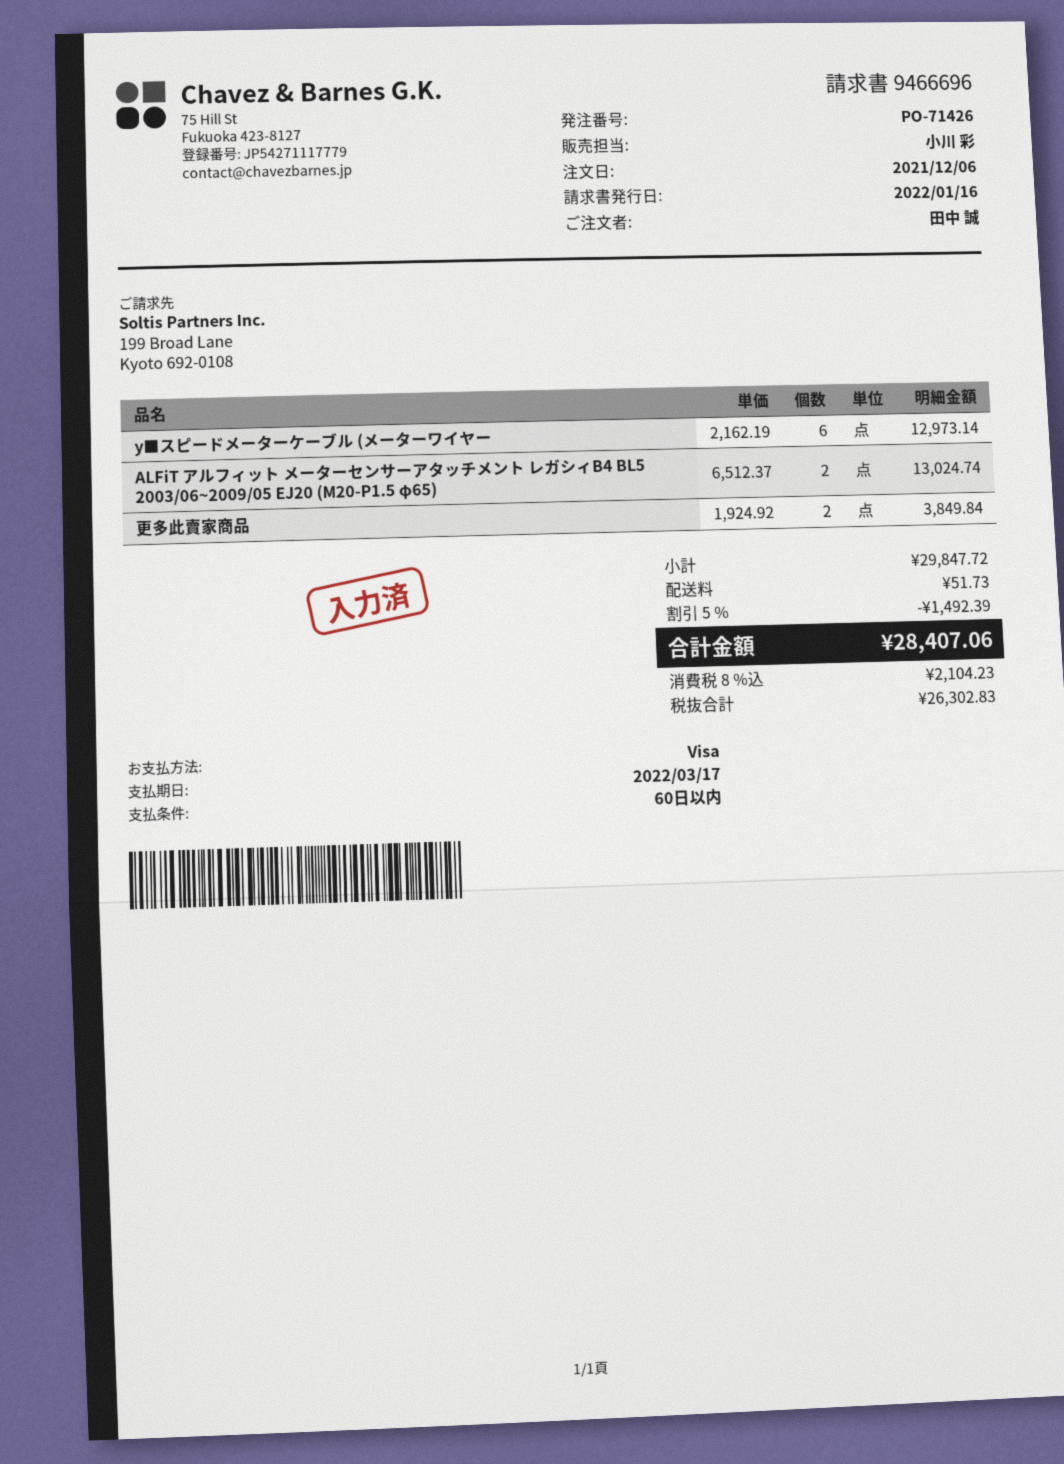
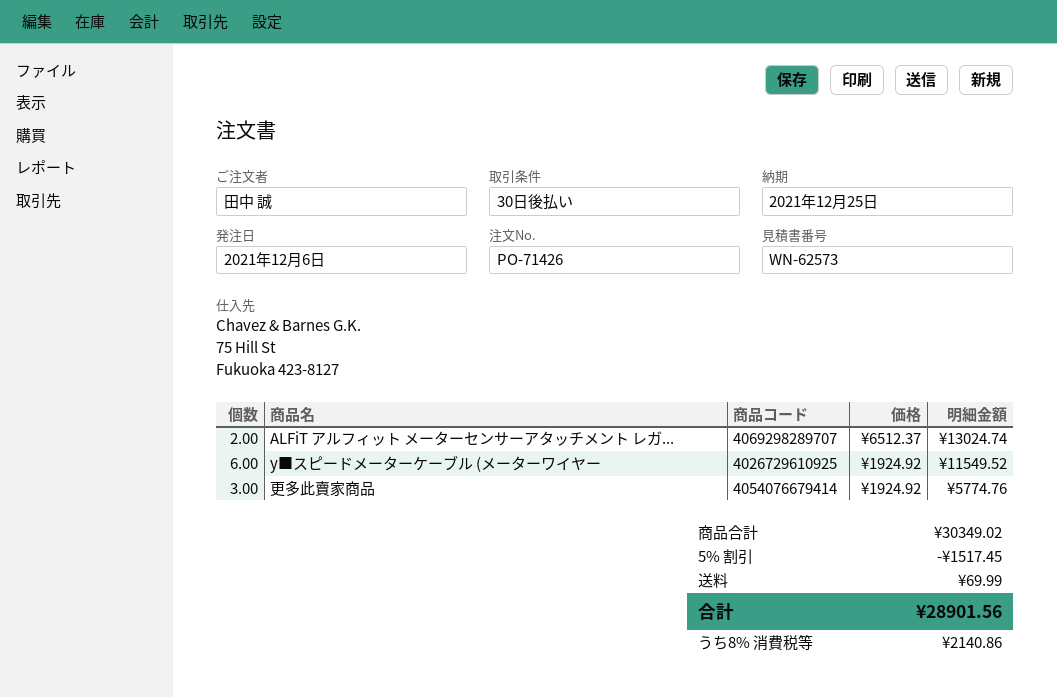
payment terms: 60 days -> 30 days
y■スピードメーターケーブル (メーターワイヤー: 6 x 2162.19 = 12973.14 -> 6 x 1924.92 = 11549.52
更多此賣家商品: 2 x 1924.92 = 3849.84 -> 3 x 1924.92 = 5774.76
subtotal: 29847.72 -> 30349.02
discount: 5% = 1492.39 -> 5% = 1517.45
shipping: 51.73 -> 69.99
tax: 8% = 2104.23 -> 8% = 2140.86
total: 28407.06 -> 28901.56

